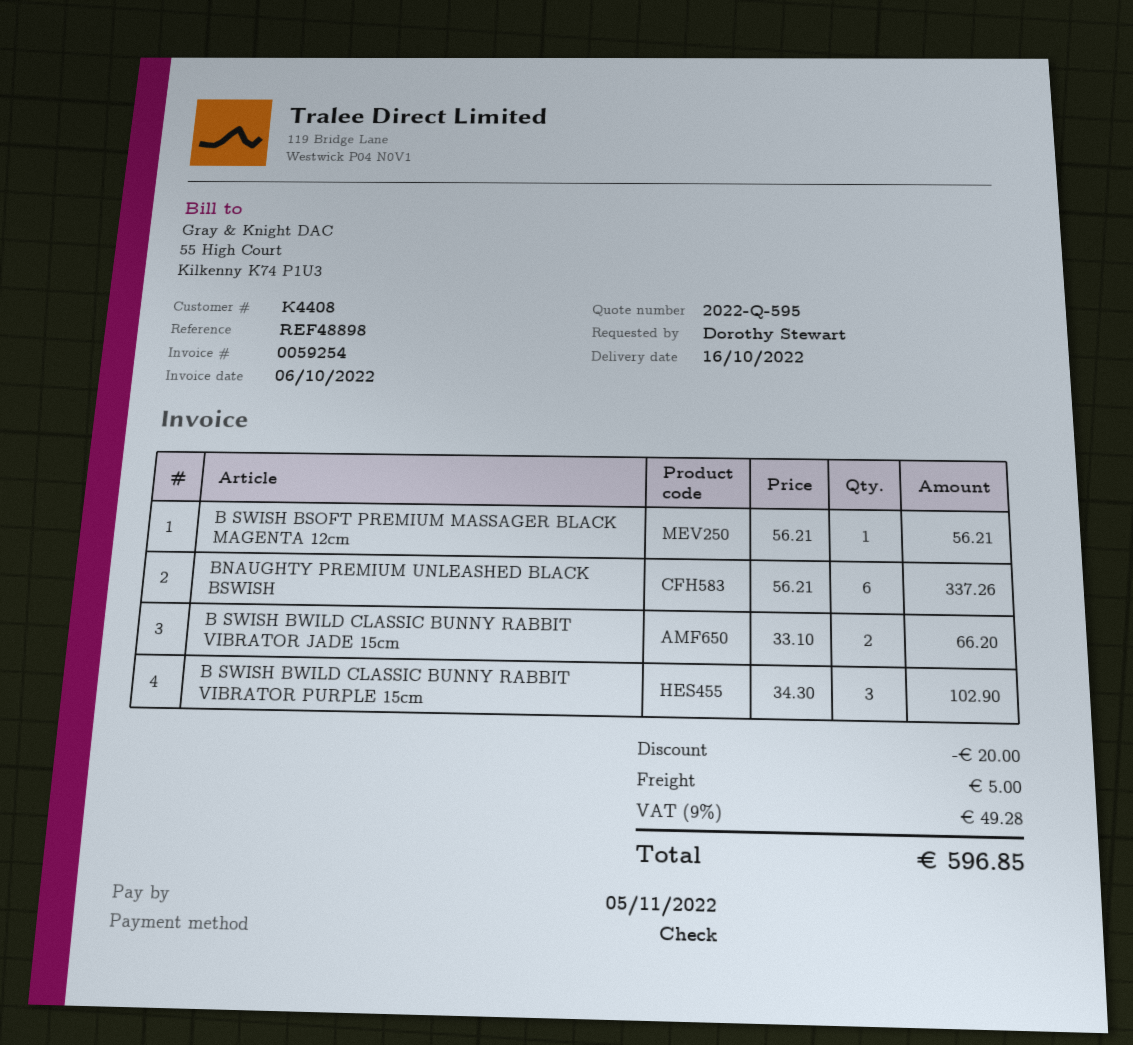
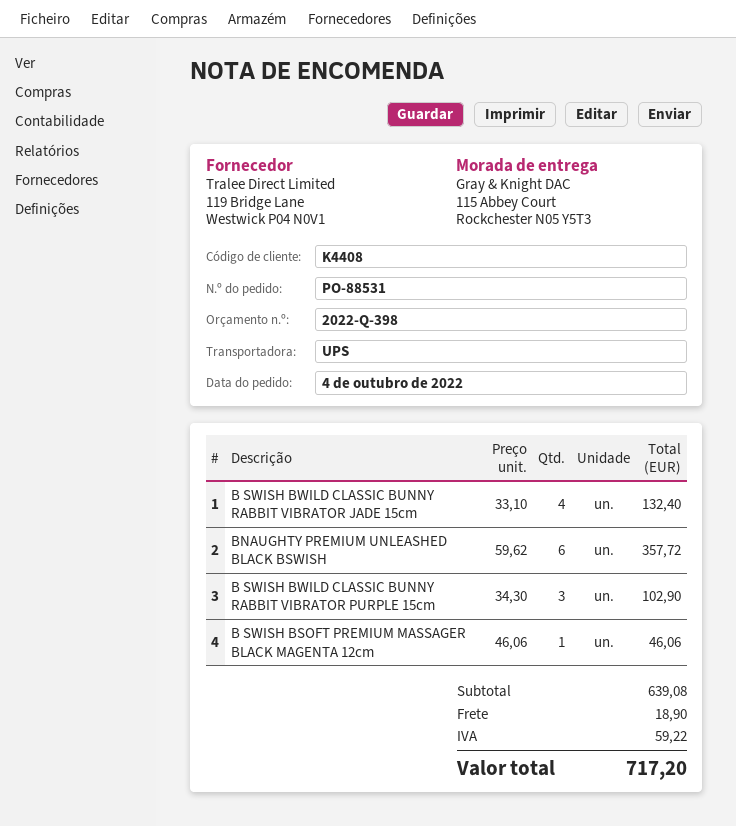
quote number: 2022-Q-595 -> 2022-Q-398
B SWISH BSOFT PREMIUM MASSAGER BLACK MAGENTA 12cm: 1 x 56.21 = 56.21 -> 1 x 46.06 = 46.06
BNAUGHTY PREMIUM UNLEASHED BLACK BSWISH: 6 x 56.21 = 337.26 -> 6 x 59.62 = 357.72
B SWISH BWILD CLASSIC BUNNY RABBIT VIBRATOR JADE 15cm: 2 x 33.10 = 66.20 -> 4 x 33.10 = 132.40
discount: 20.00 -> none
shipping: 5.00 -> 18.90
tax: 49.28 -> 59.22
total: 596.85 -> 717.20

